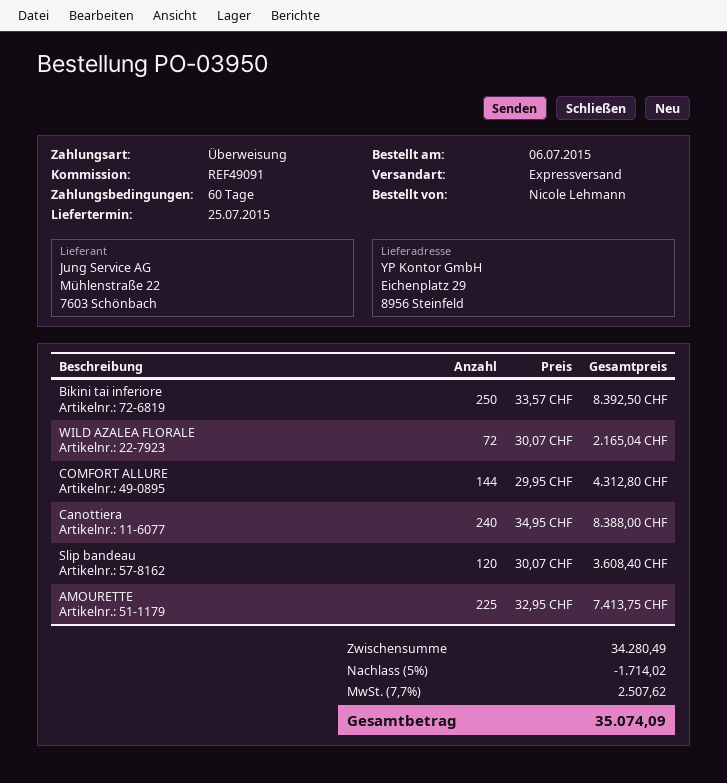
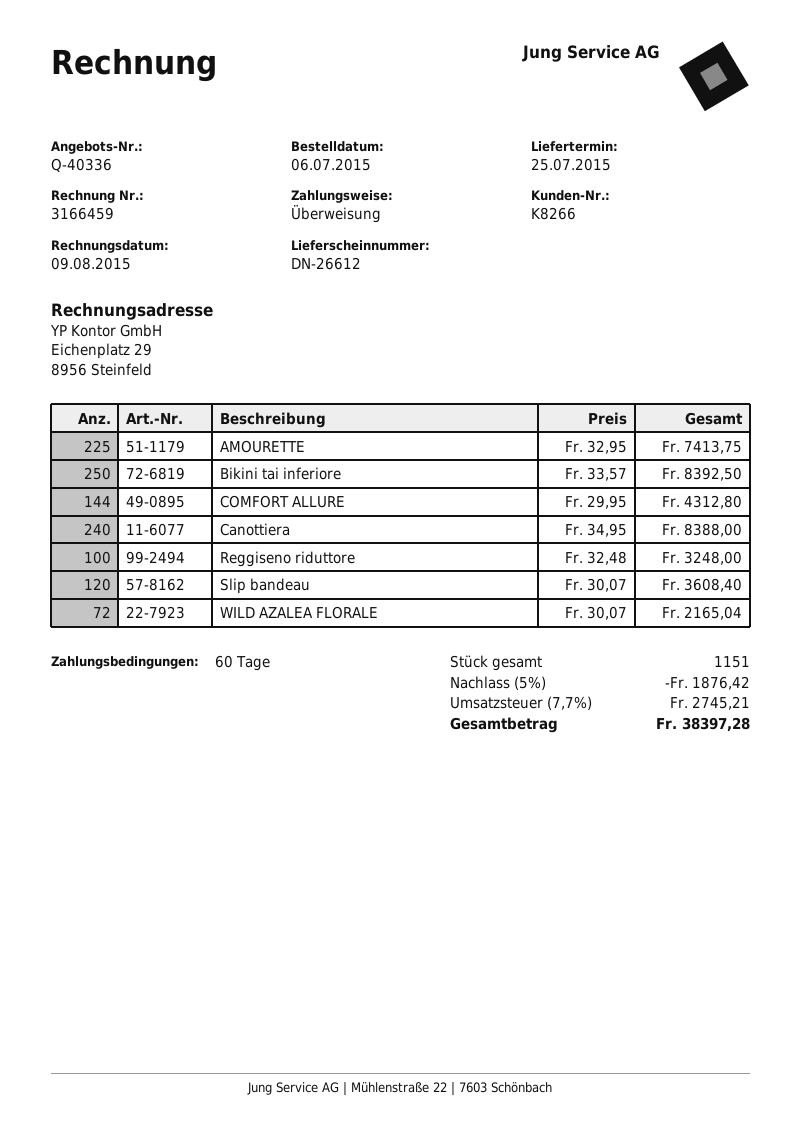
Reggiseno riduttore: none -> 100 x 32.48 = 3248.00
discount: 5% = 1714.02 -> 5% = 1876.42
tax: 7.7% = 2507.62 -> 7.7% = 2745.21
total: 35074.09 -> 38397.28

